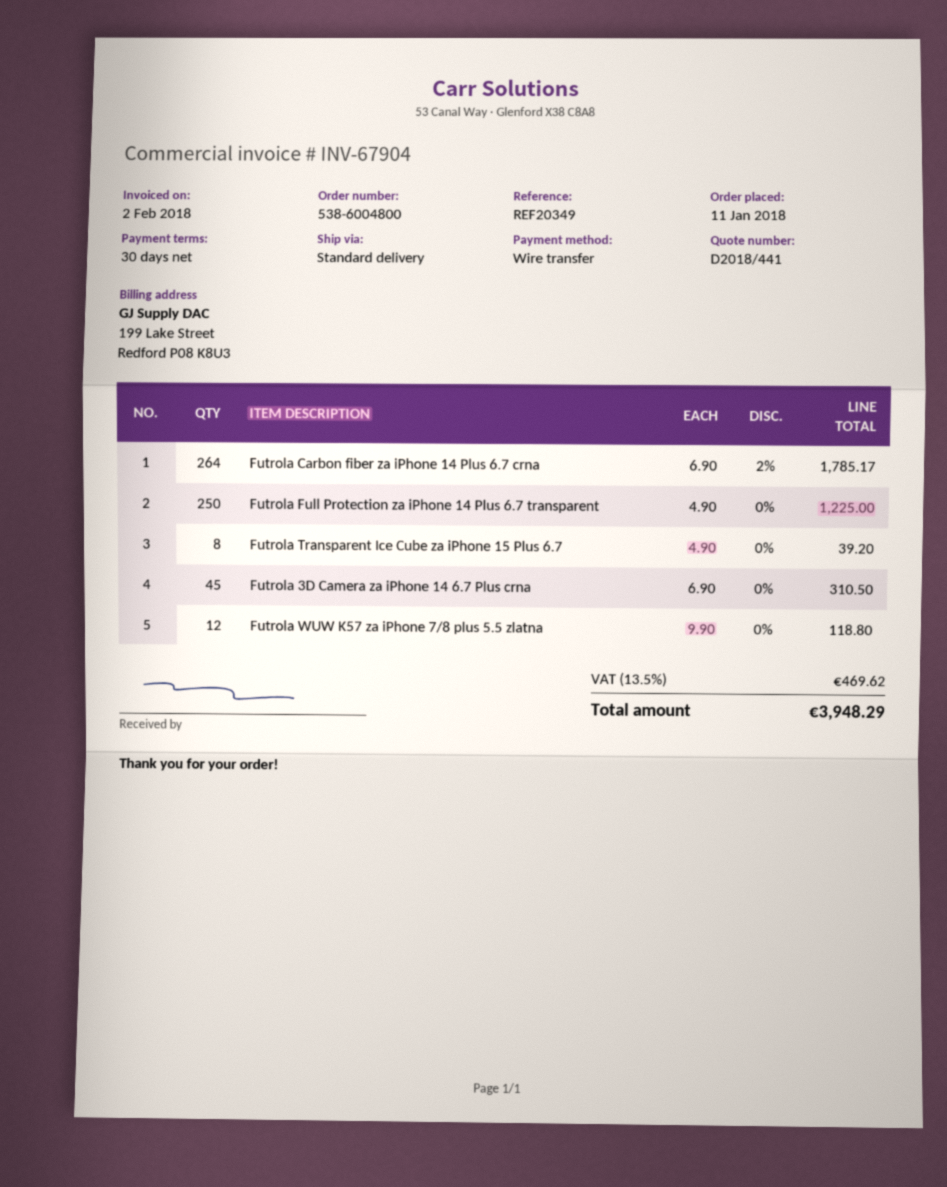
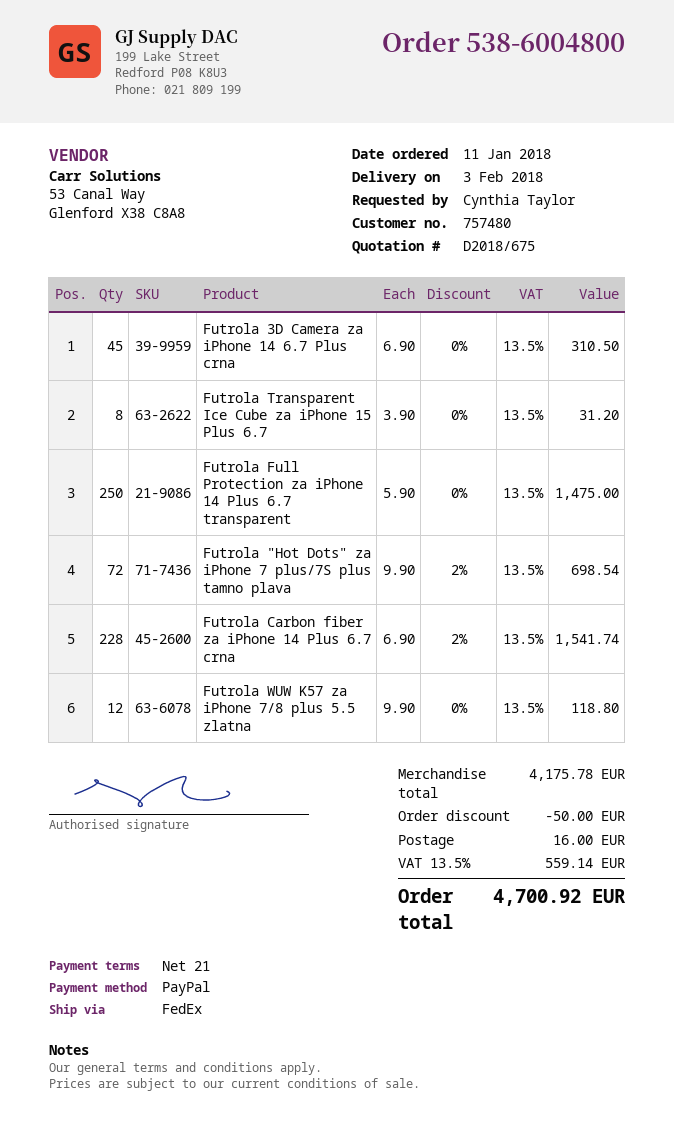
quote number: D2018/441 -> D2018/675
payment terms: 30 days -> 21 days
payment method: bank transfer -> PayPal
shipping method: standard -> FedEx
Futrola Carbon fiber za iPhone 14 Plus 6.7 crna: 264 x 6.90 - 2% = 1785.17 -> 228 x 6.90 - 2% = 1541.74
Futrola Full Protection za iPhone 14 Plus 6.7 transparent: 250 x 4.90 = 1225.00 -> 250 x 5.90 = 1475.00
Futrola Transparent Ice Cube za iPhone 15 Plus 6.7: 8 x 4.90 = 39.20 -> 8 x 3.90 = 31.20
Futrola "Hot Dots" za iPhone 7 plus/7S plus tamno plava: none -> 72 x 9.90 - 2% = 698.54
discount: none -> 50.00
shipping: none -> 16.00
tax: 13.5% = 469.62 -> 13.5% = 559.14
total: 3948.29 -> 4700.92

